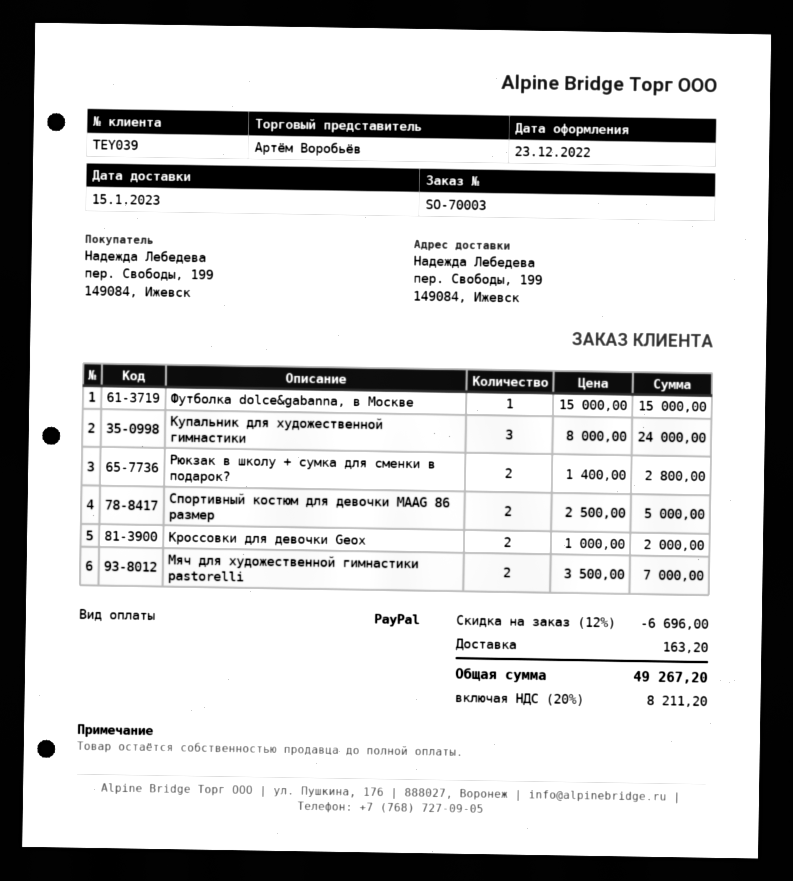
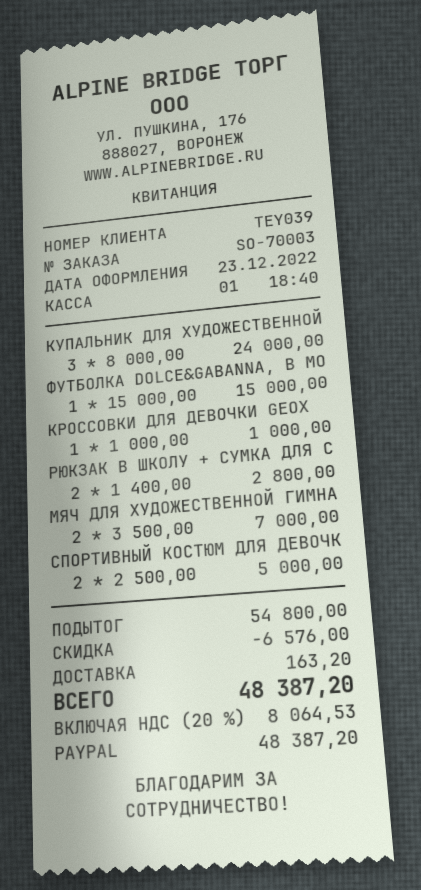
Кроссовки для девочки Geox: 2 x 1000.00 = 2000.00 -> 1 x 1000.00 = 1000.00
discount: 6696.00 -> 6576.00
tax: 20% = 8211.20 -> 20% = 8064.53
total: 49267.20 -> 48387.20

